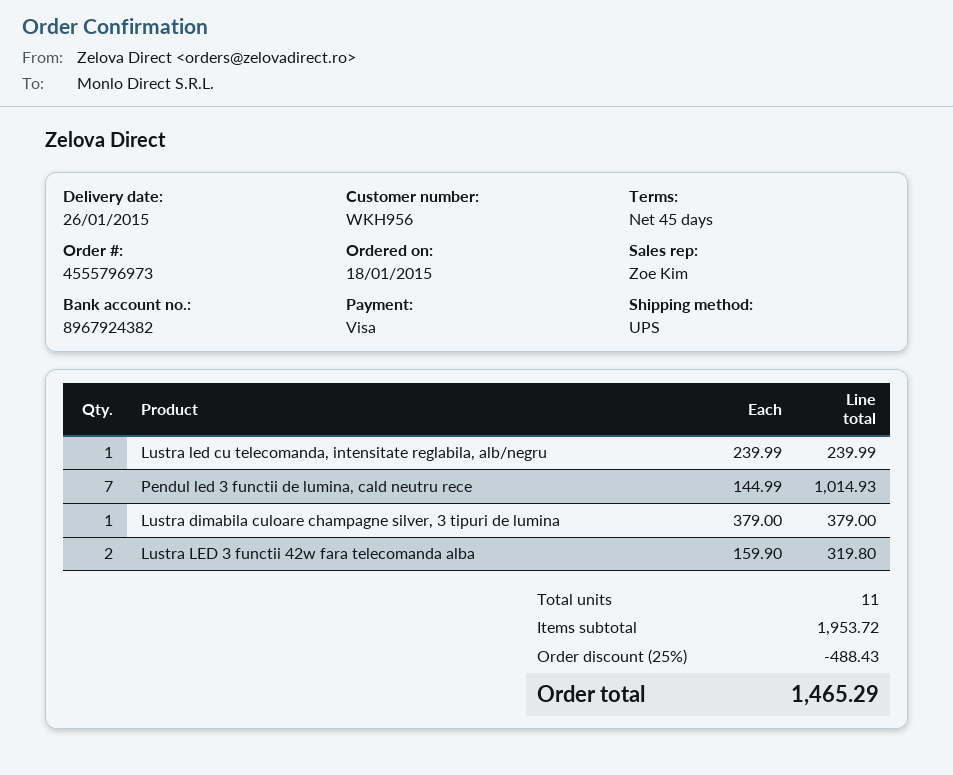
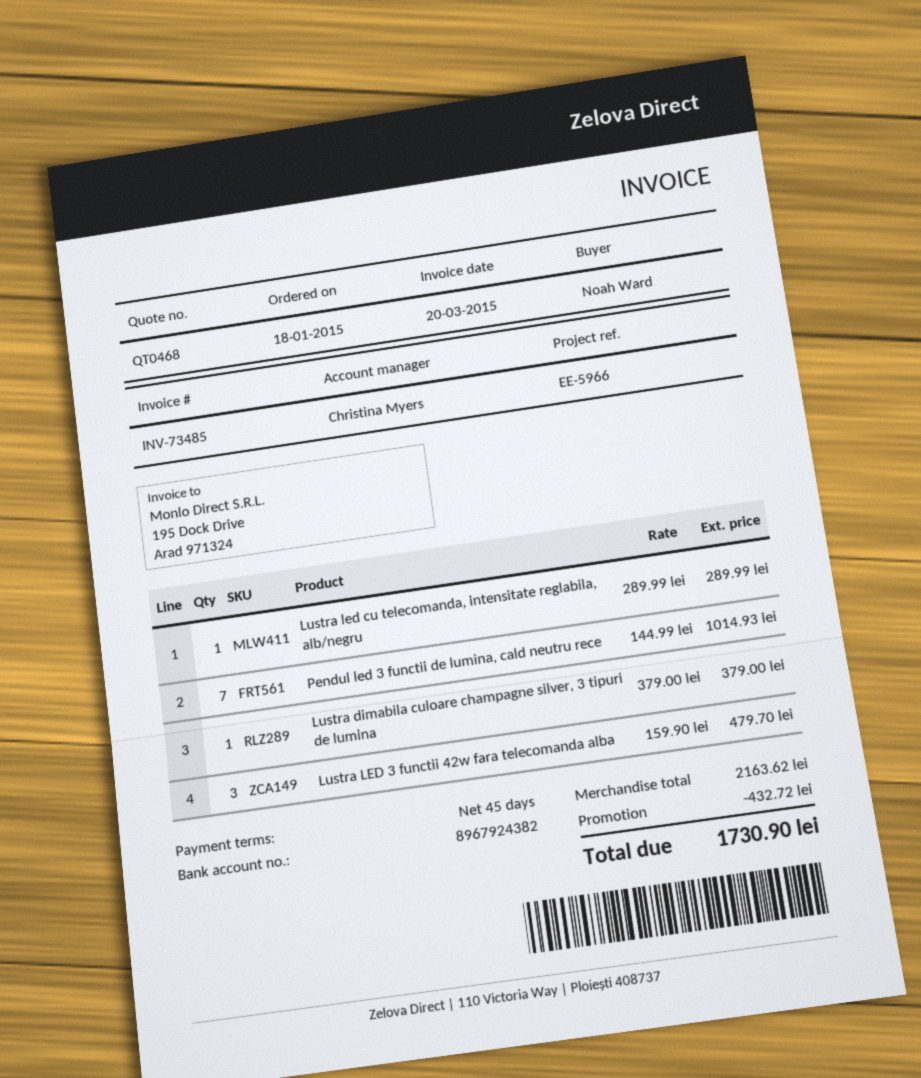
sales rep: Zoe Kim -> Christina Myers
Lustra led cu telecomanda, intensitate reglabila, alb/negru: 1 x 239.99 = 239.99 -> 1 x 289.99 = 289.99
Lustra LED 3 functii 42w fara telecomanda alba: 2 x 159.90 = 319.80 -> 3 x 159.90 = 479.70
subtotal: 1953.72 -> 2163.62
discount: 488.43 -> 432.72
total: 1465.29 -> 1730.90

